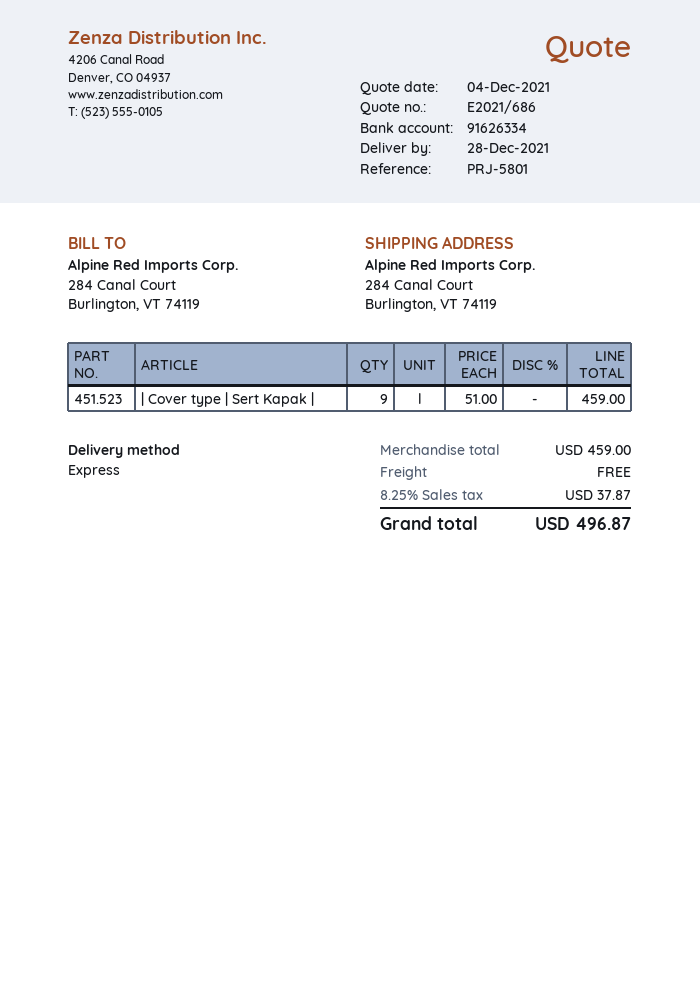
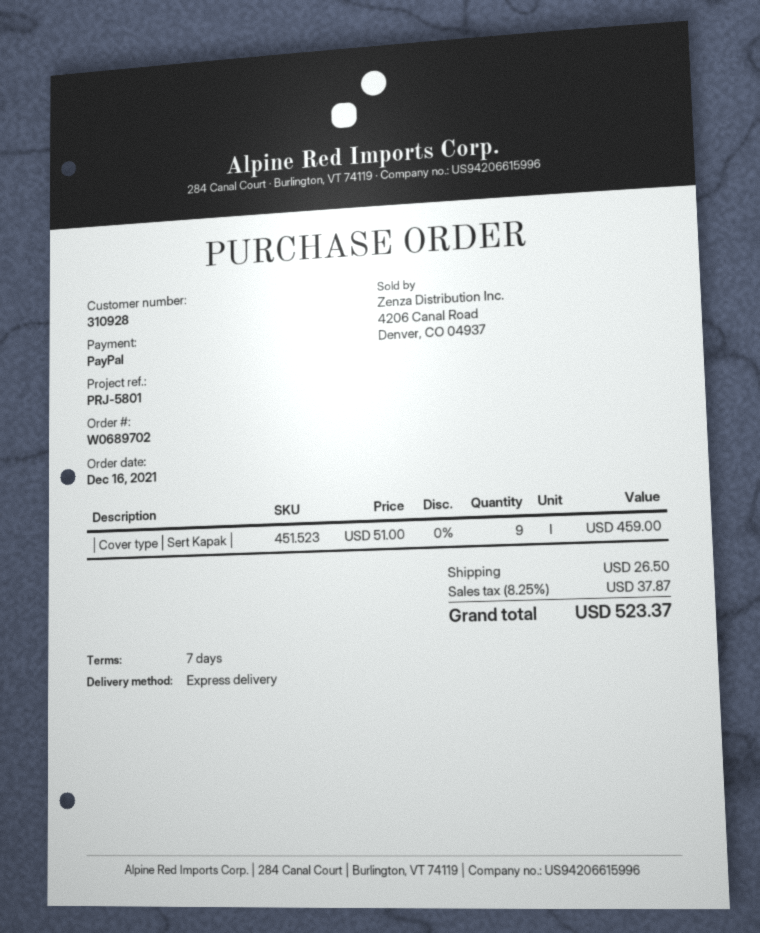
shipping: 0.00 -> 26.50
total: 496.87 -> 523.37

